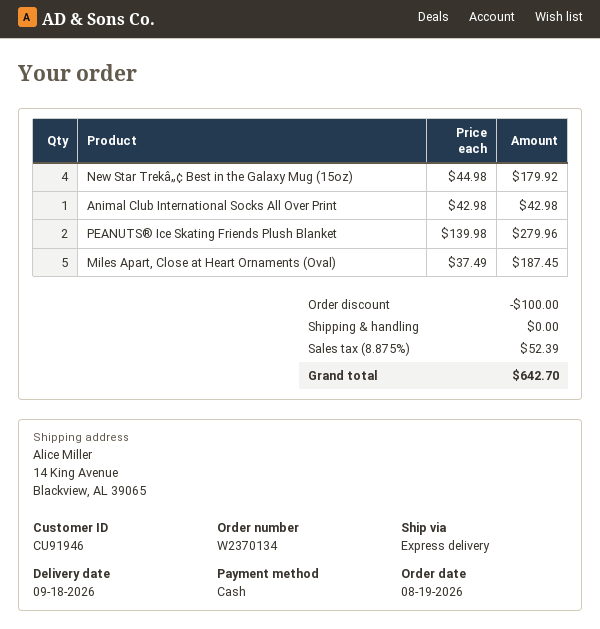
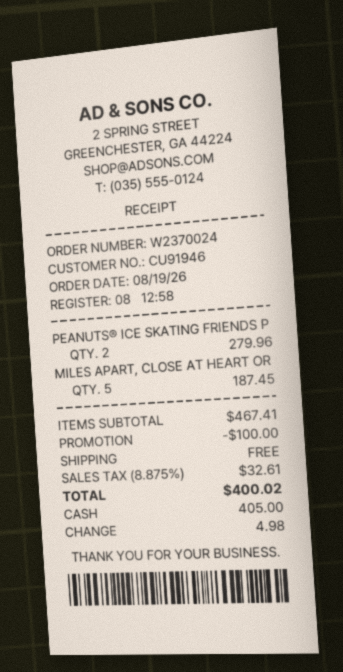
order number: W2370134 -> W2370024
New Star Trekâ„¢ Best in the Galaxy Mug (15oz): 4 for 179.92 -> none
Animal Club International Socks All Over Print: 1 for 42.98 -> none
tax: 8.875% = 52.39 -> 8.875% = 32.61
total: 642.70 -> 400.02

